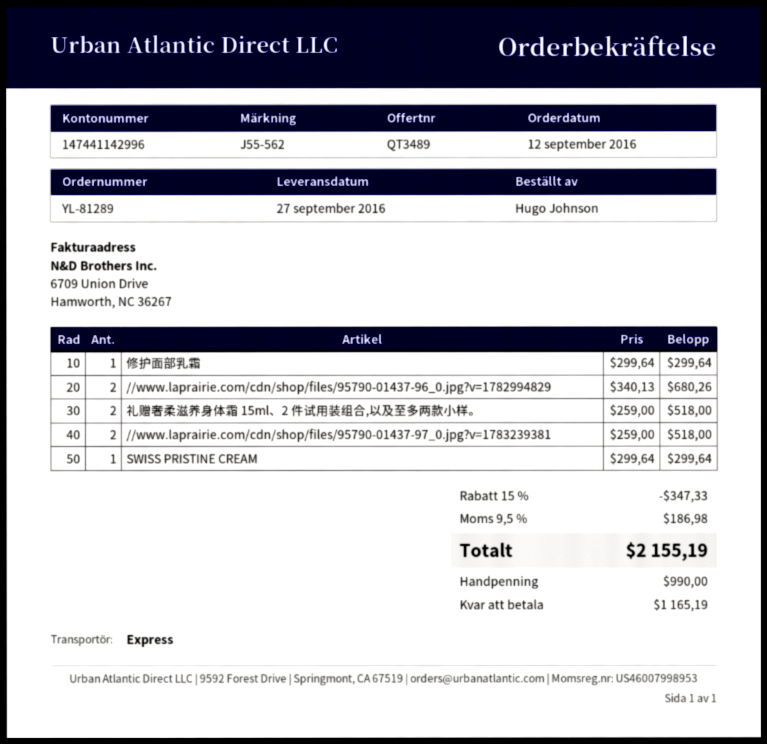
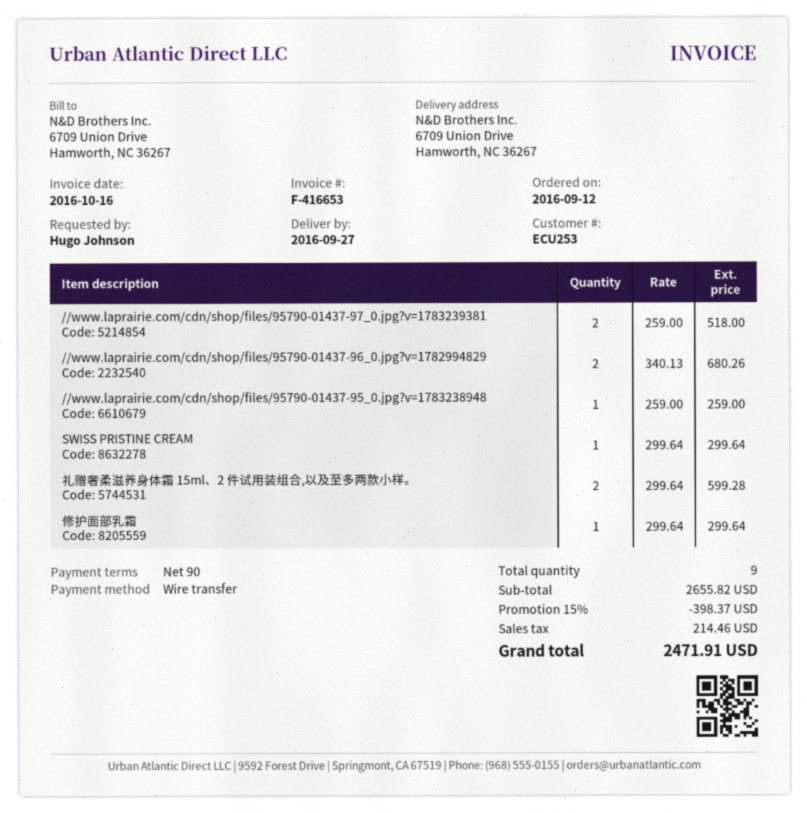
礼赠奢柔滋养身体霜 15ml、2 件试用装组合,以及至多两款小样。: 2 x 259.00 = 518.00 -> 2 x 299.64 = 599.28
//www.laprairie.com/cdn/shop/files/95790-01437-95_0.jpg?v=1783238948: none -> 1 x 259.00 = 259.00
discount: 15% = 347.33 -> 15% = 398.37
tax: 186.98 -> 214.46
total: 2155.19 -> 2471.91

